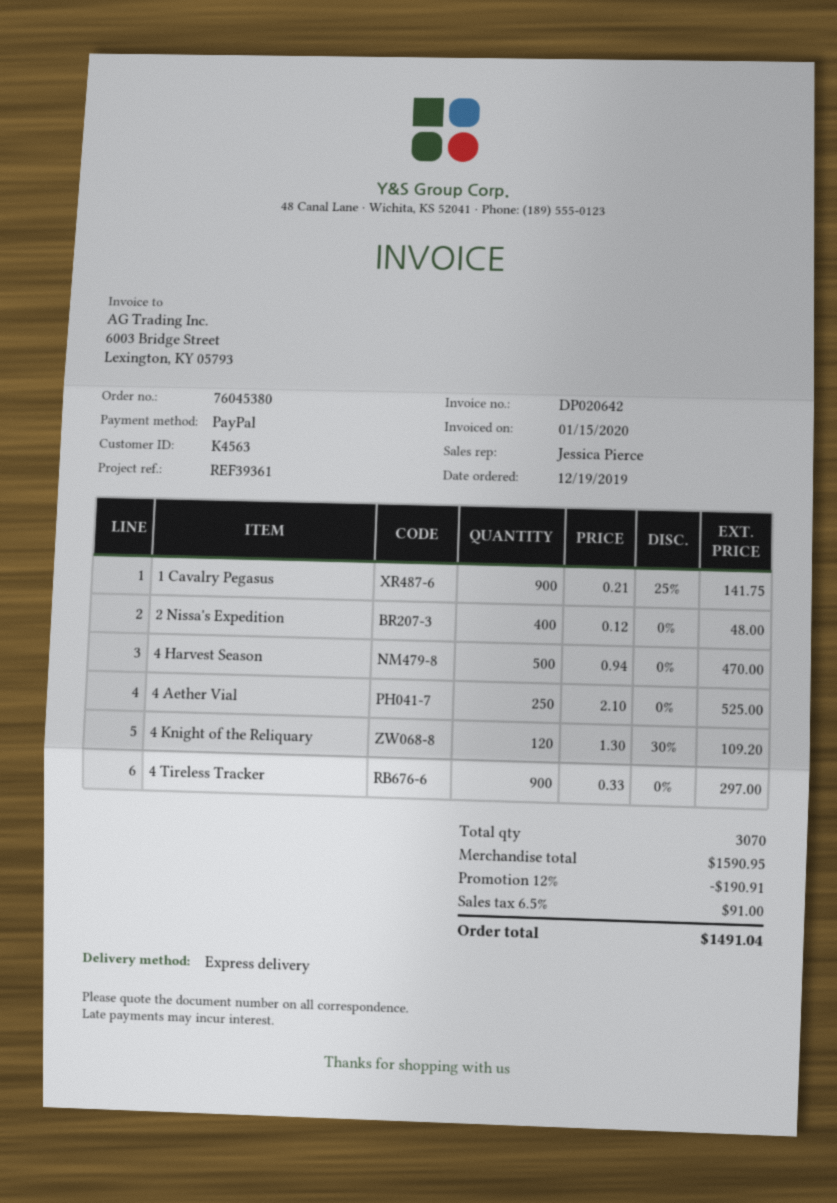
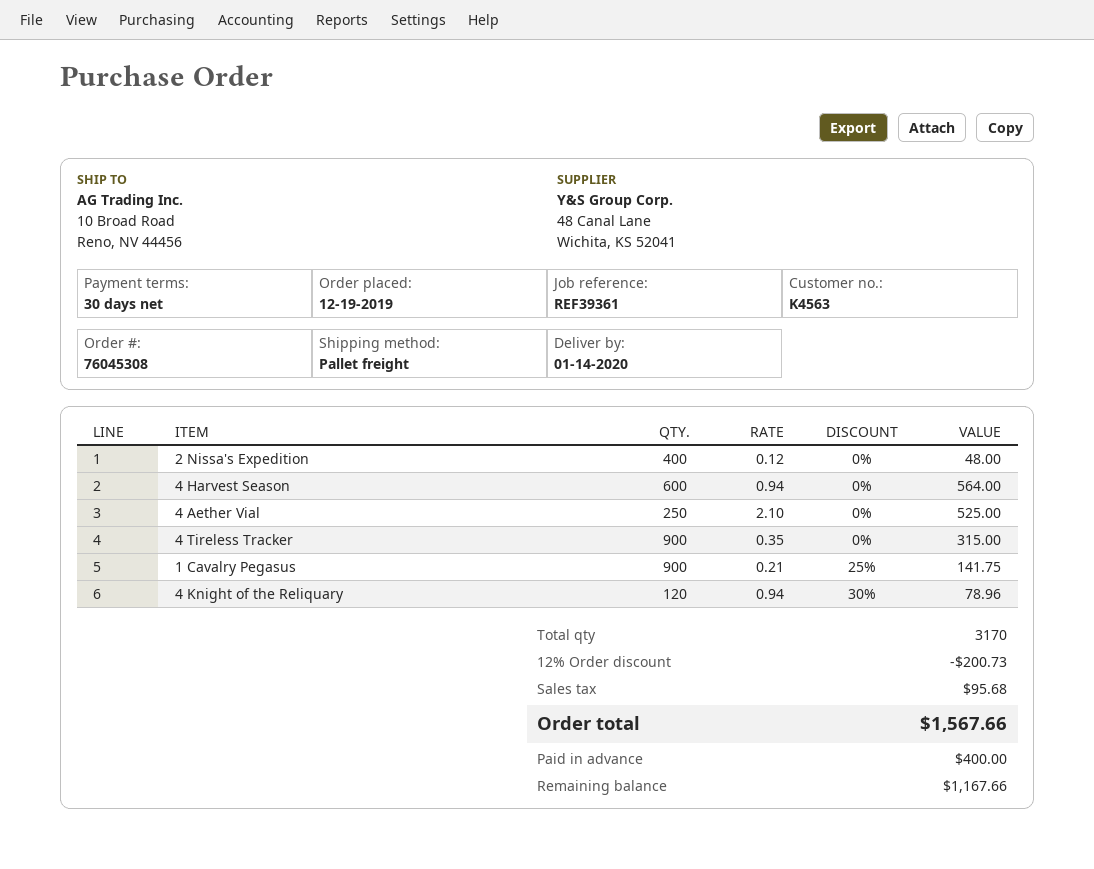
order number: 76045380 -> 76045308
shipping method: express -> pallet freight
4 Harvest Season: 500 x 0.94 = 470.00 -> 600 x 0.94 = 564.00
4 Knight of the Reliquary: 120 x 1.30 - 30% = 109.20 -> 120 x 0.94 - 30% = 78.96
4 Tireless Tracker: 900 x 0.33 = 297.00 -> 900 x 0.35 = 315.00
total quantity: 3070 -> 3170
discount: 12% = 190.91 -> 12% = 200.73
tax: 91.00 -> 95.68
total: 1491.04 -> 1567.66

